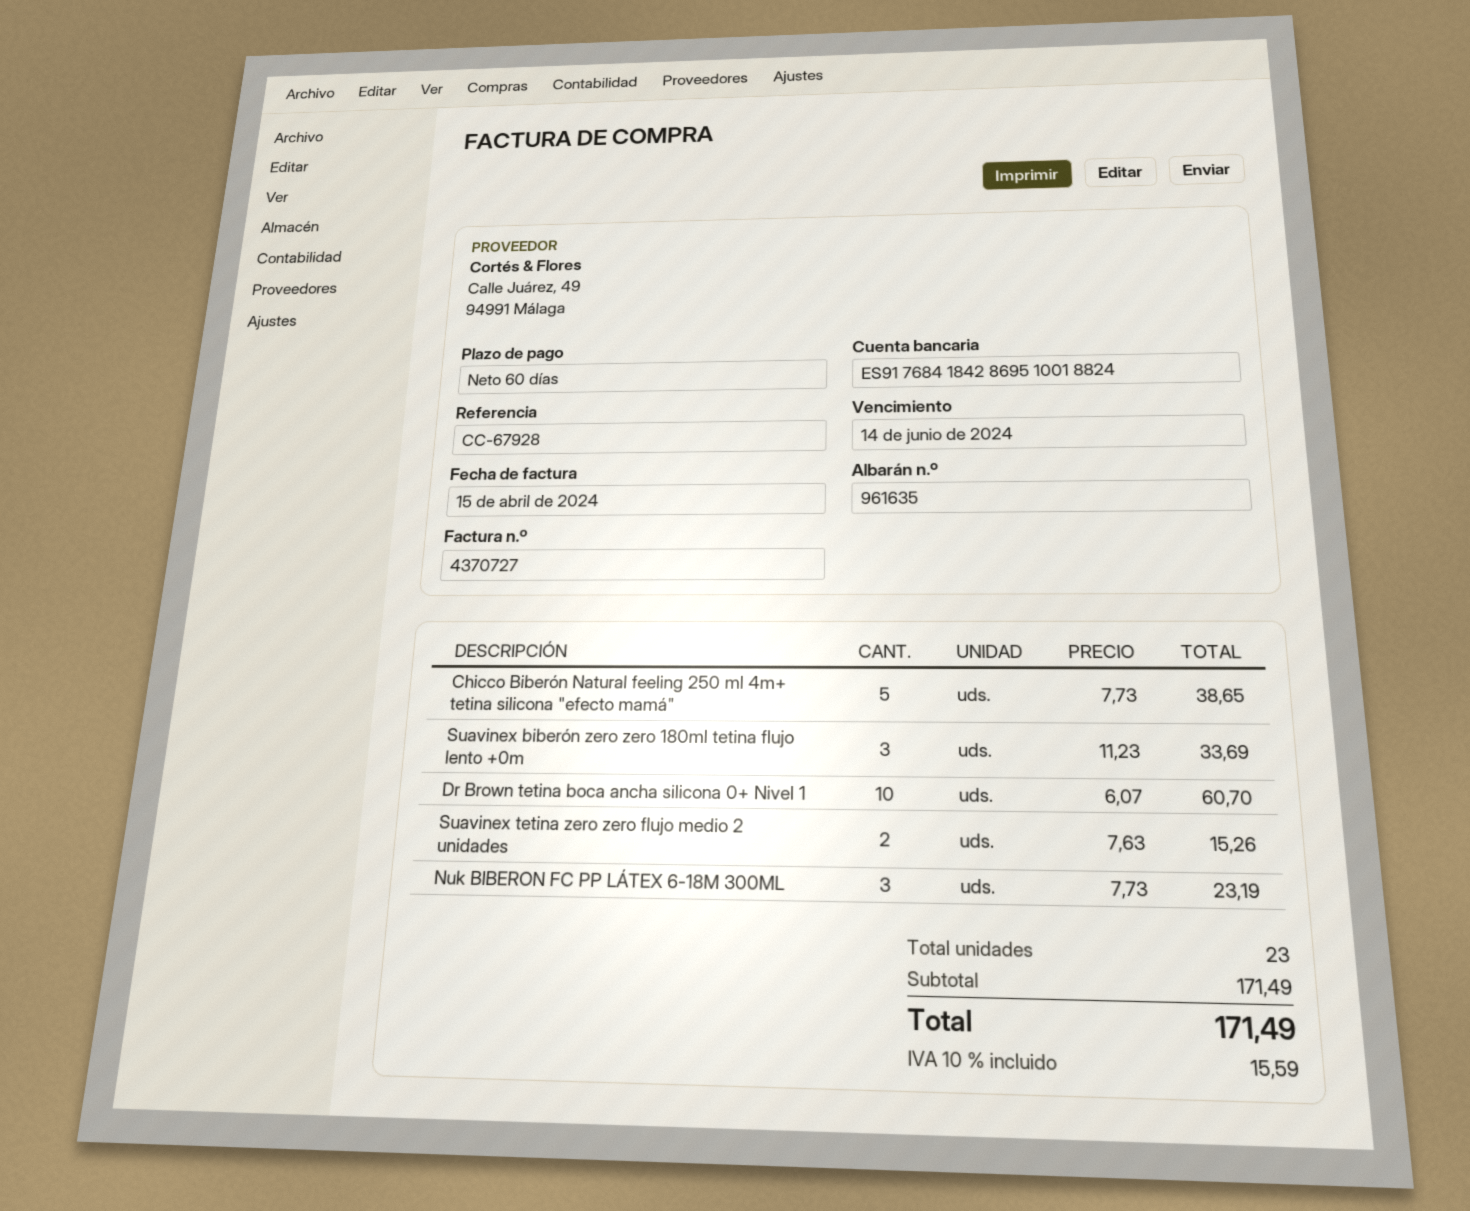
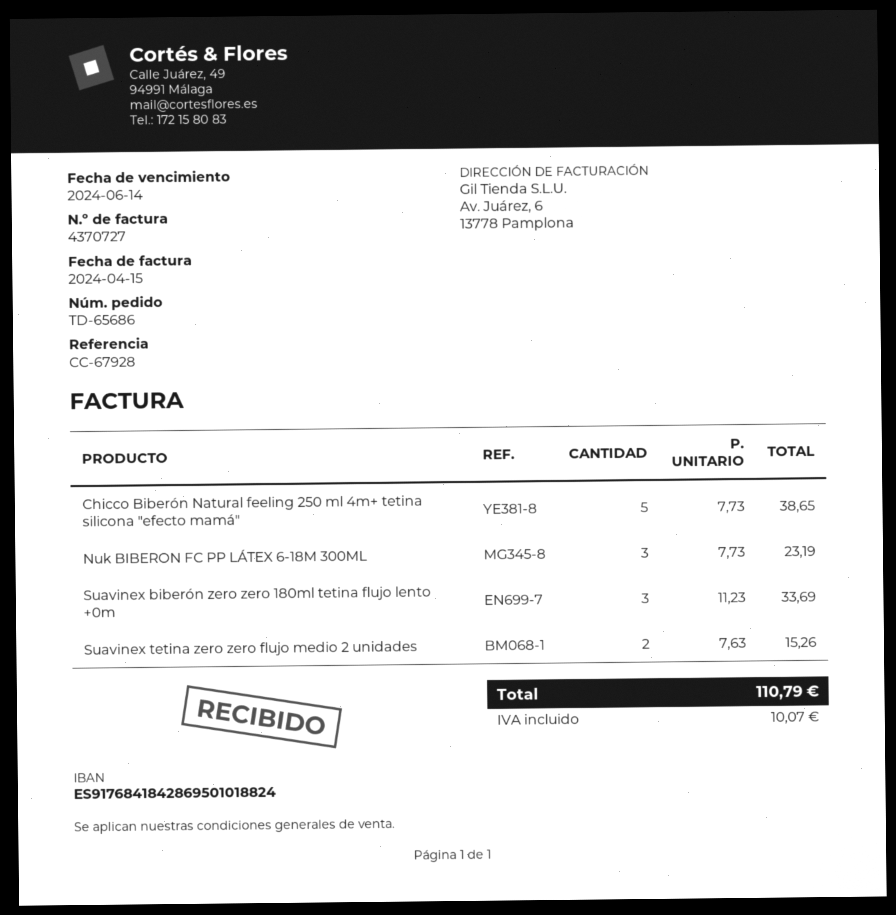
bank account: ES9176841842869510018824 -> ES9176841842869501018824
Dr Brown tetina boca ancha silicona 0+ Nivel 1: 10 x 6.07 = 60.70 -> none
tax: 15.59 -> 10.07
total: 171.49 -> 110.79

